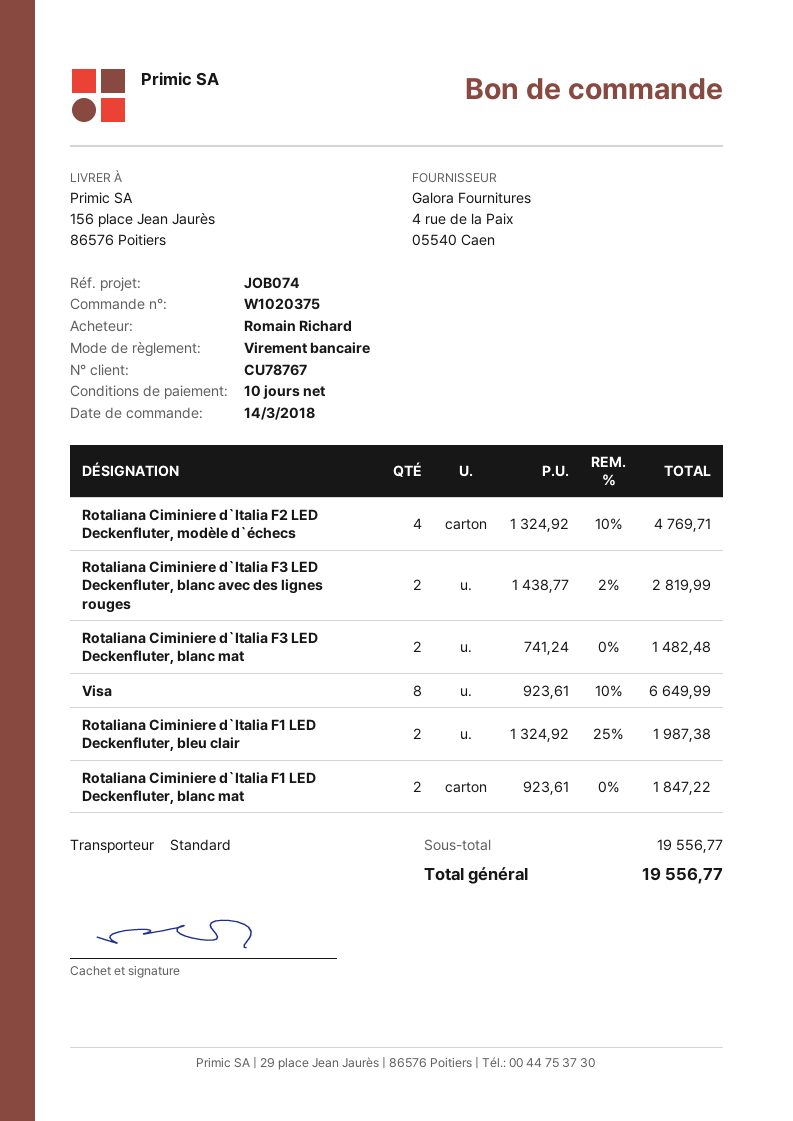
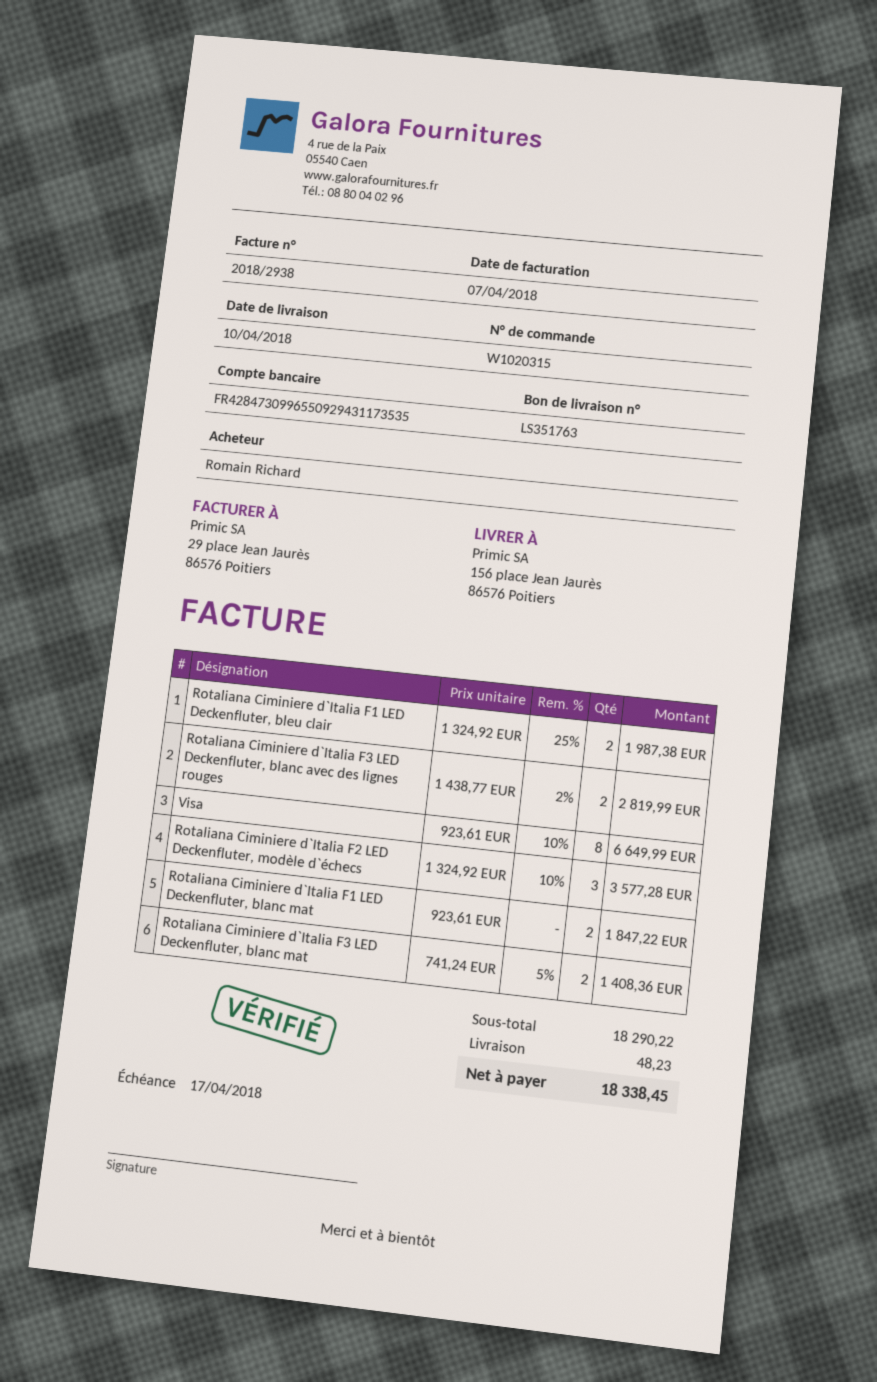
order number: W1020375 -> W1020315
Rotaliana Ciminiere d`Italia F2 LED Deckenfluter, modèle d`échecs: 4 x 1324.92 - 10% = 4769.71 -> 3 x 1324.92 - 10% = 3577.28
Rotaliana Ciminiere d`Italia F3 LED Deckenfluter, blanc mat: 2 x 741.24 = 1482.48 -> 2 x 741.24 - 5% = 1408.36
subtotal: 19556.77 -> 18290.22
shipping: none -> 48.23
total: 19556.77 -> 18338.45

